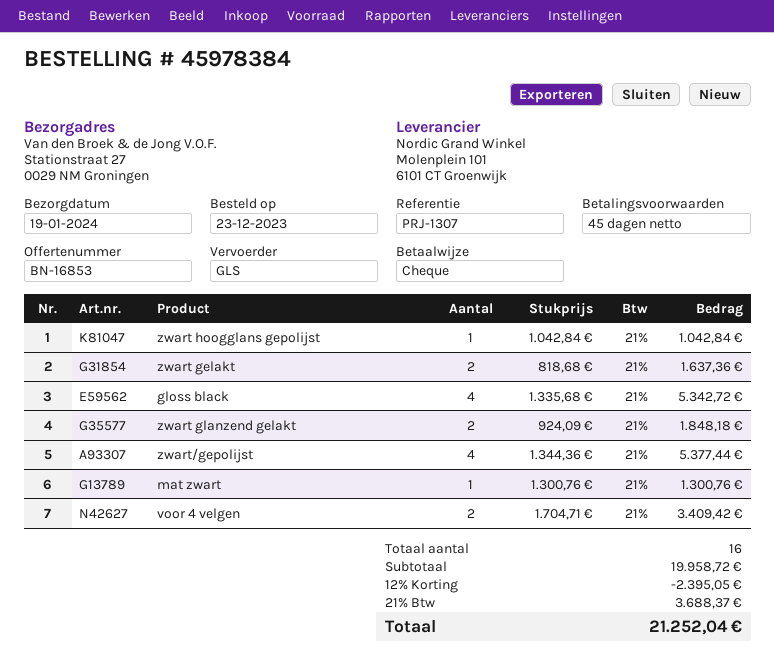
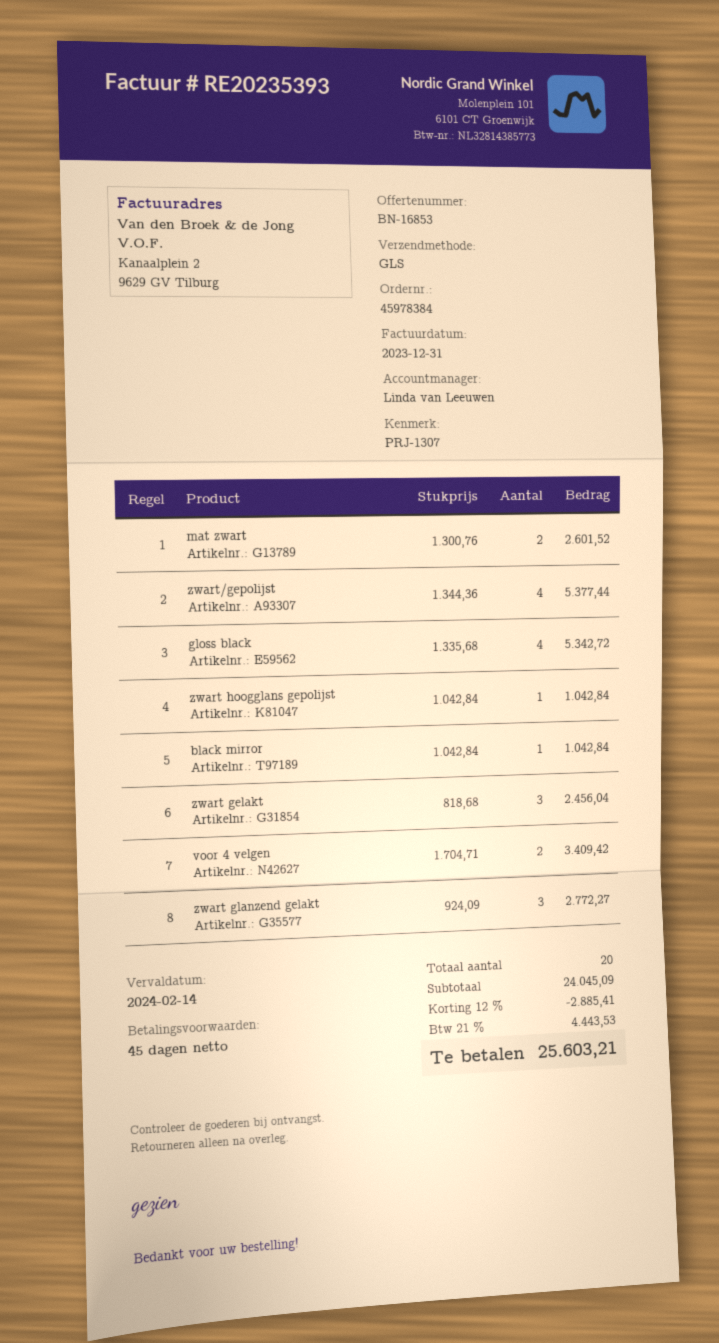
zwart gelakt: 2 x 818.68 = 1637.36 -> 3 x 818.68 = 2456.04
zwart glanzend gelakt: 2 x 924.09 = 1848.18 -> 3 x 924.09 = 2772.27
mat zwart: 1 x 1300.76 = 1300.76 -> 2 x 1300.76 = 2601.52
black mirror: none -> 1 x 1042.84 = 1042.84
total quantity: 16 -> 20
subtotal: 19958.72 -> 24045.09
discount: 12% = 2395.05 -> 12% = 2885.41
tax: 21% = 3688.37 -> 21% = 4443.53
total: 21252.04 -> 25603.21

